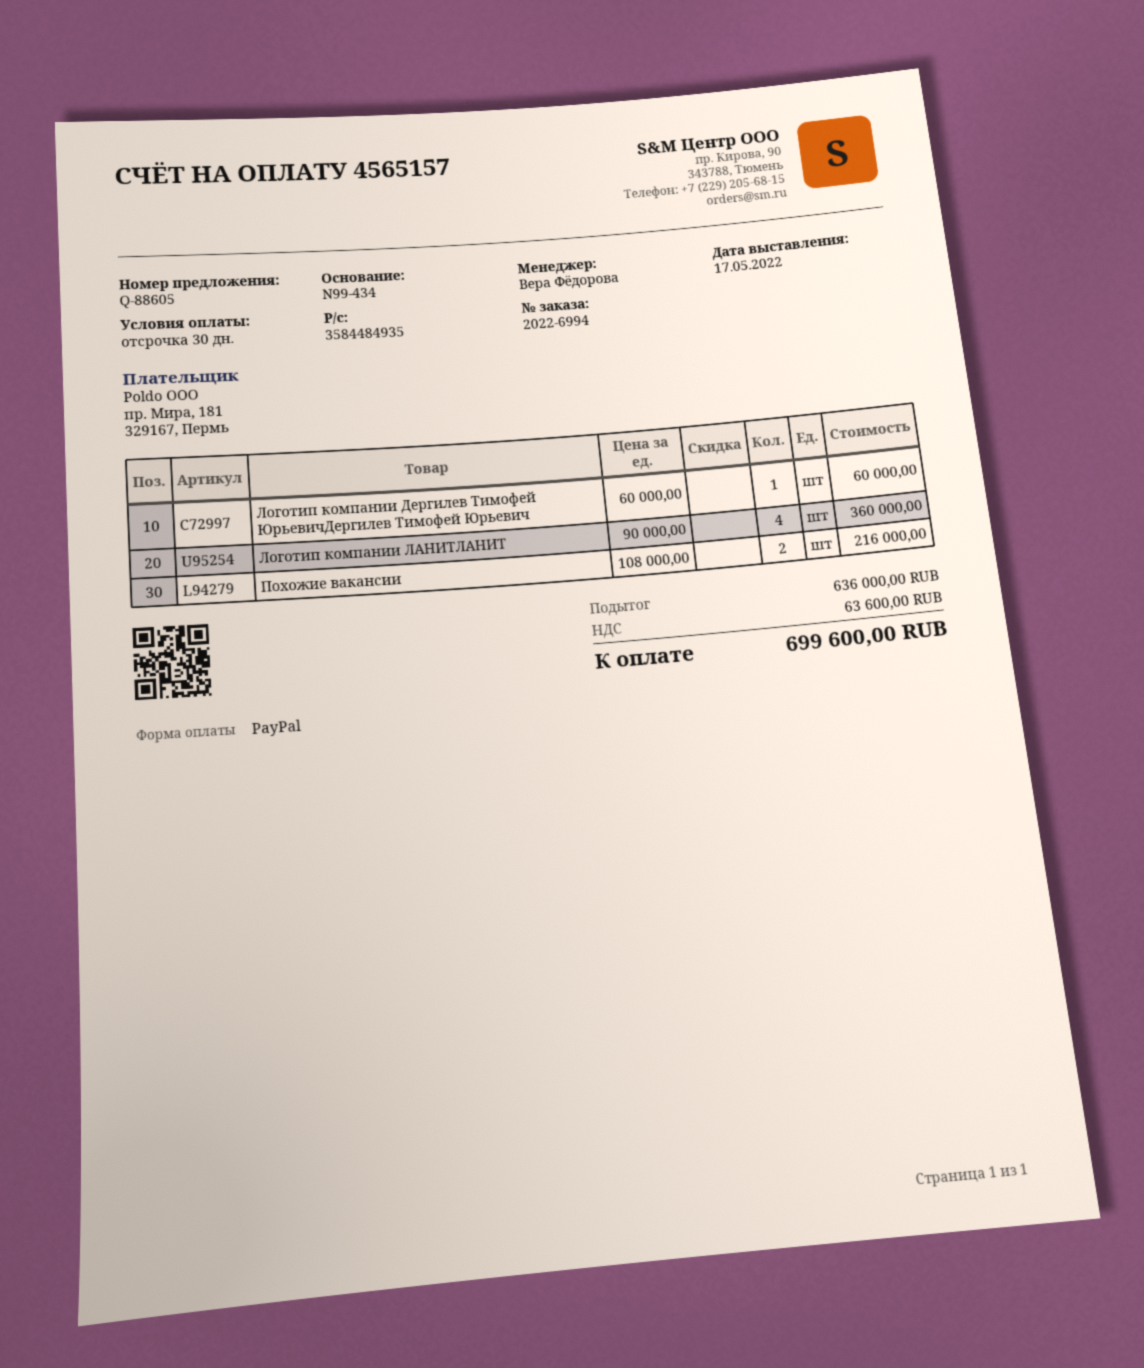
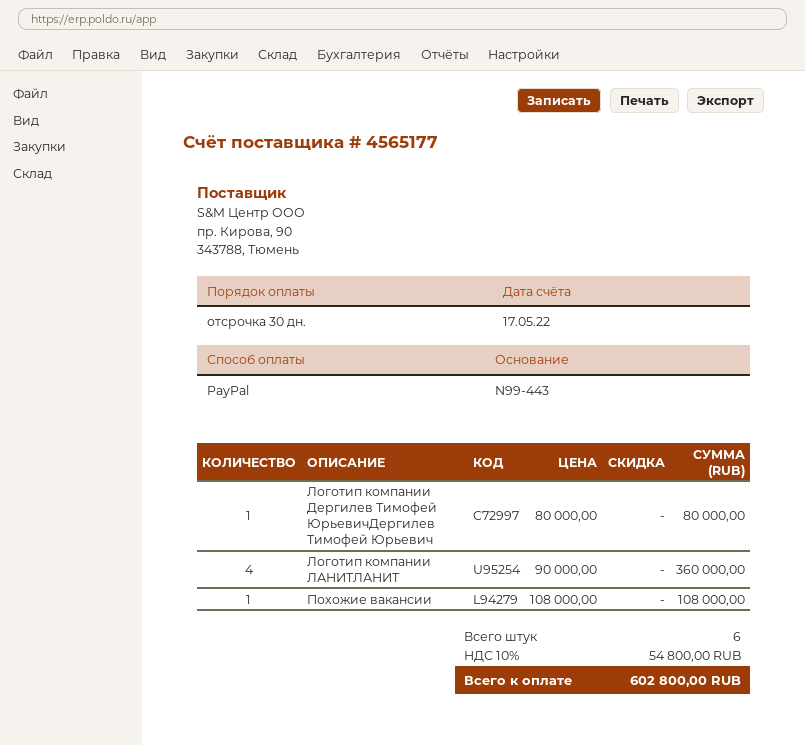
invoice number: 4565157 -> 4565177
reference: N99-434 -> N99-443
Логотип компании Дергилев Тимофей ЮрьевичДергилев Тимофей Юрьевич: 1 x 60000.00 = 60000.00 -> 1 x 80000.00 = 80000.00
Похожие вакансии: 2 x 108000.00 = 216000.00 -> 1 x 108000.00 = 108000.00
tax: 63600.00 -> 54800.00
total: 699600.00 -> 602800.00

